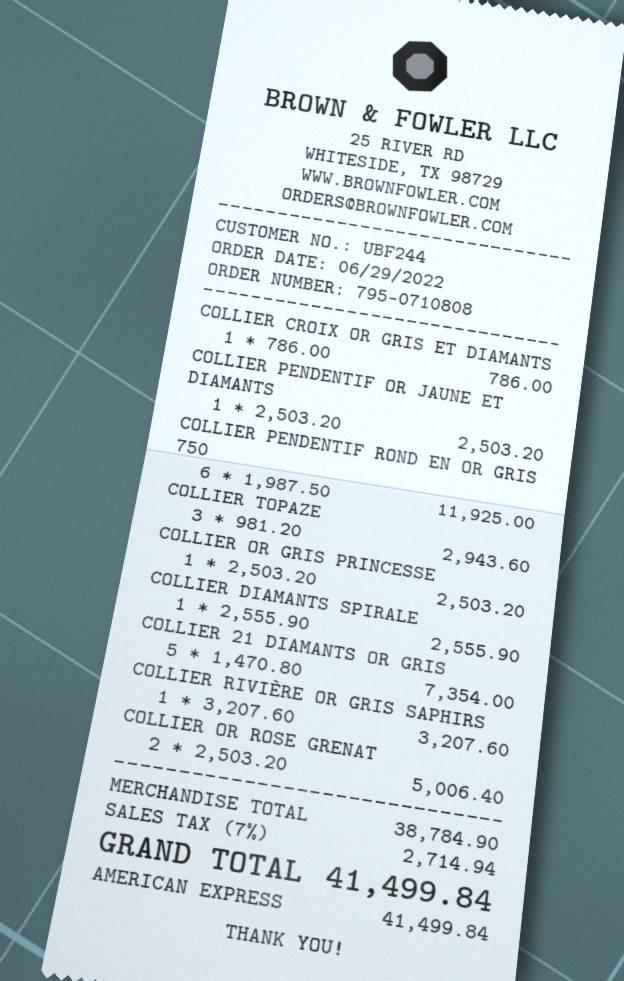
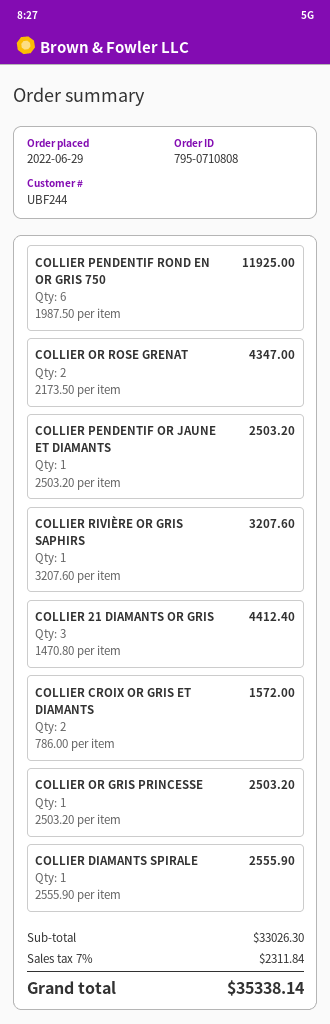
COLLIER CROIX OR GRIS ET DIAMANTS: 1 x 786.00 = 786.00 -> 2 x 786.00 = 1572.00
COLLIER TOPAZE: 3 x 981.20 = 2943.60 -> none
COLLIER 21 DIAMANTS OR GRIS: 5 x 1470.80 = 7354.00 -> 3 x 1470.80 = 4412.40
COLLIER OR ROSE GRENAT: 2 x 2503.20 = 5006.40 -> 2 x 2173.50 = 4347.00
subtotal: 38784.90 -> 33026.30
tax: 7% = 2714.94 -> 7% = 2311.84
total: 41499.84 -> 35338.14

